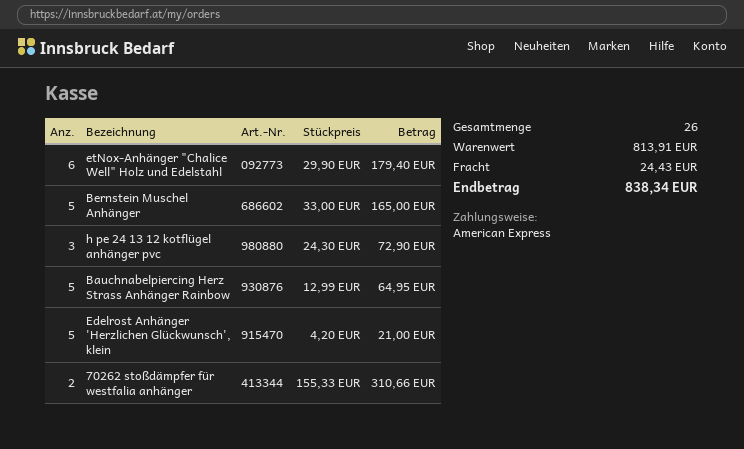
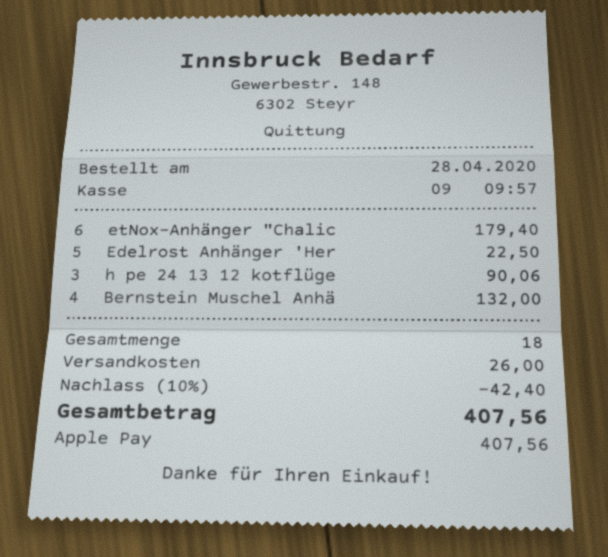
payment method: American Express -> Apple Pay
Bernstein Muschel Anhänger: 5 for 165.00 -> 4 for 132.00
h pe 24 13 12 kotflügel anhänger pvc: 3 for 72.90 -> 3 for 90.06
Bauchnabelpiercing Herz Strass Anhänger Rainbow: 5 for 64.95 -> none
Edelrost Anhänger 'Herzlichen Glückwunsch', klein: 5 for 21.00 -> 5 for 22.50
70262 stoßdämpfer für westfalia anhänger: 2 for 310.66 -> none
total quantity: 26 -> 18
discount: none -> 10% = 42.40
shipping: 24.43 -> 26.00
total: 838.34 -> 407.56

